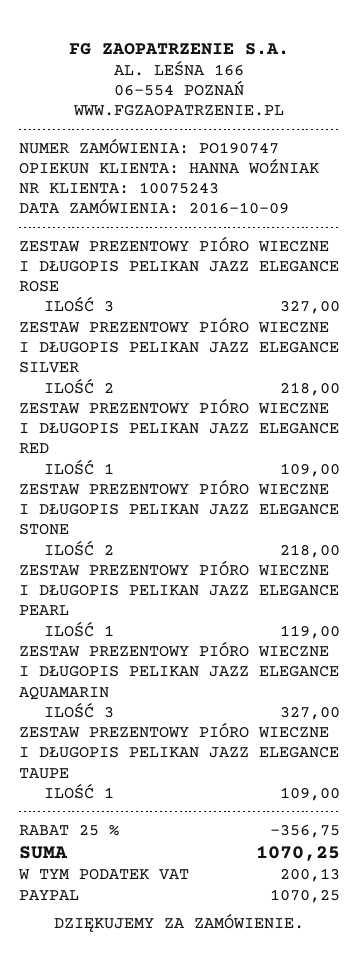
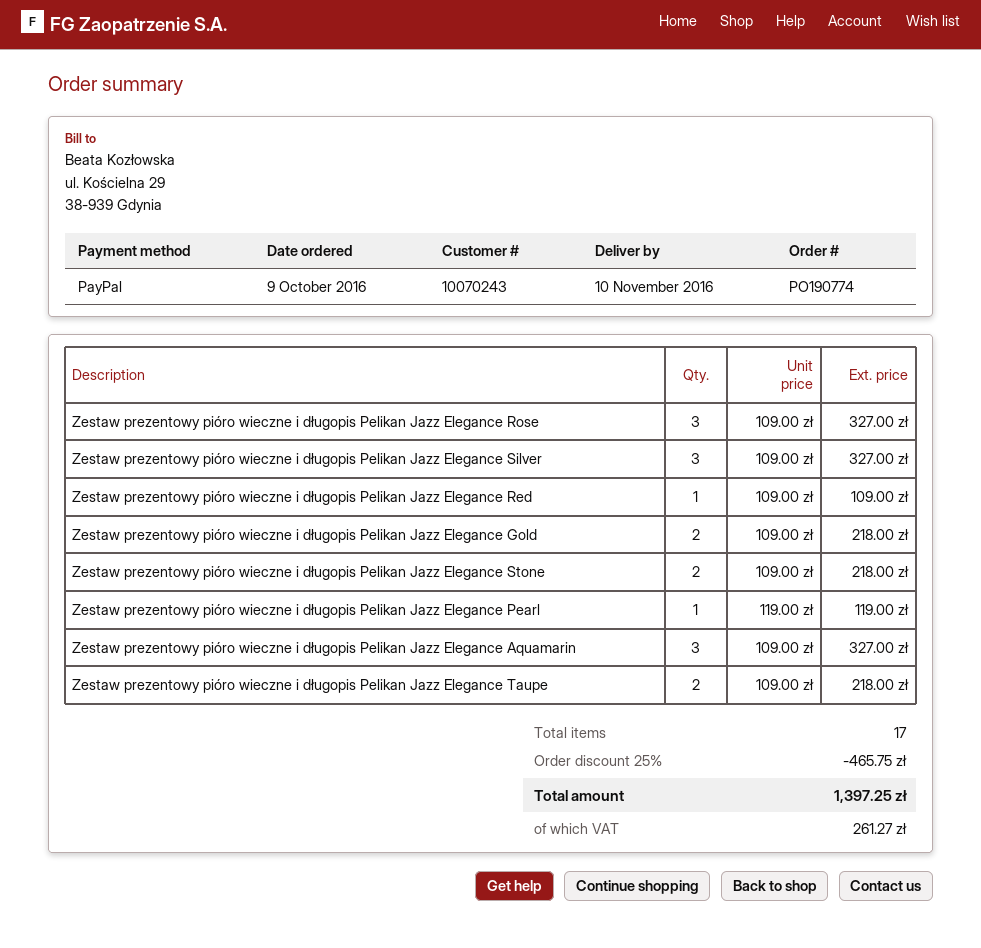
order number: PO190747 -> PO190774
customer number: 10075243 -> 10070243
ZESTAW PREZENTOWY PIÓRO WIECZNE I DŁUGOPIS PELIKAN JAZZ ELEGANCE SILVER: 2 for 218.00 -> 3 for 327.00
ZESTAW PREZENTOWY PIÓRO WIECZNE I DŁUGOPIS PELIKAN JAZZ ELEGANCE TAUPE: 1 for 109.00 -> 2 for 218.00
Zestaw prezentowy pióro wieczne i długopis Pelikan Jazz Elegance Gold: none -> 2 for 218.00
discount: 25% = 356.75 -> 25% = 465.75
tax: 200.13 -> 261.27
total: 1070.25 -> 1397.25

